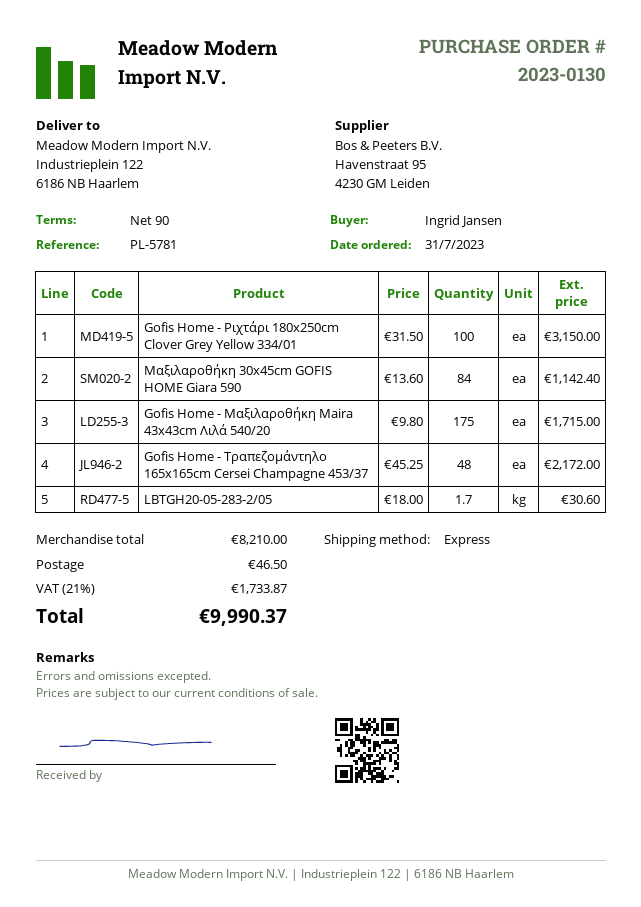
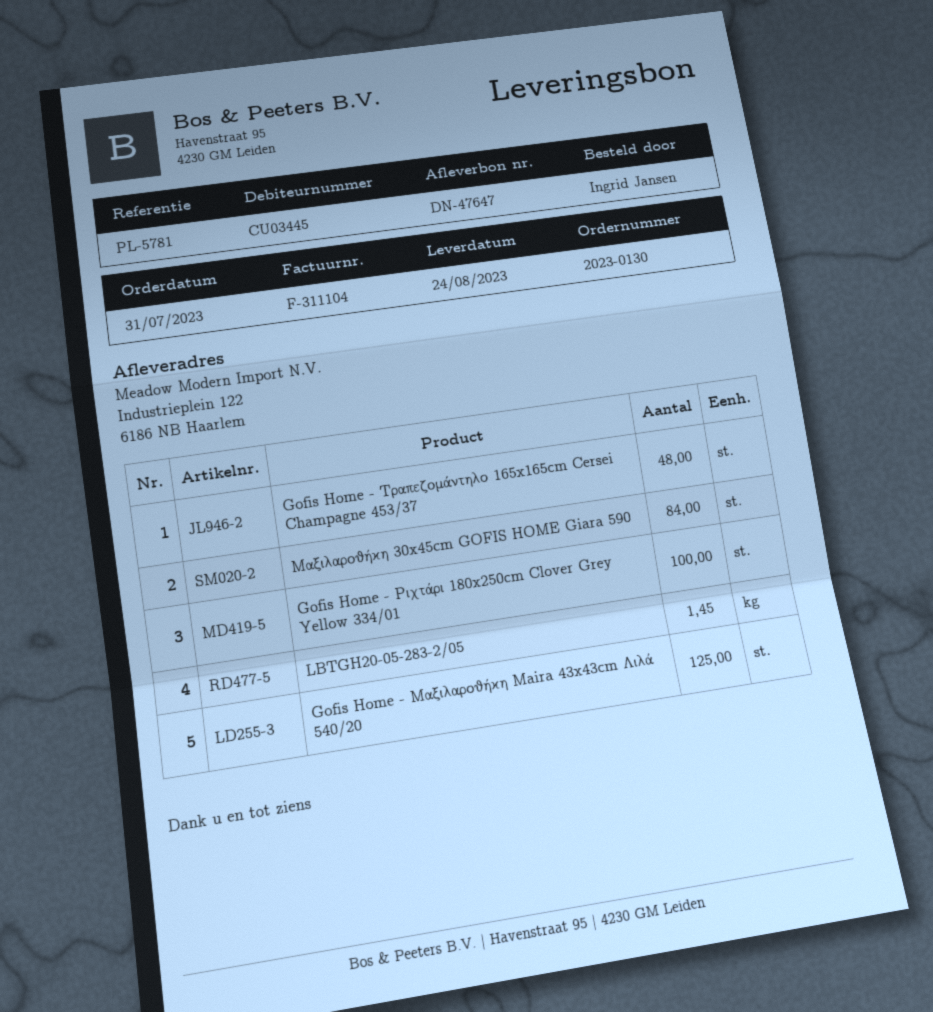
Gofis Home - Μαξιλαροθήκη Maira 43x43cm Λιλά 540/20: 175 -> 125
LBTGH20-05-283-2/05: 1.7 -> 1.45

